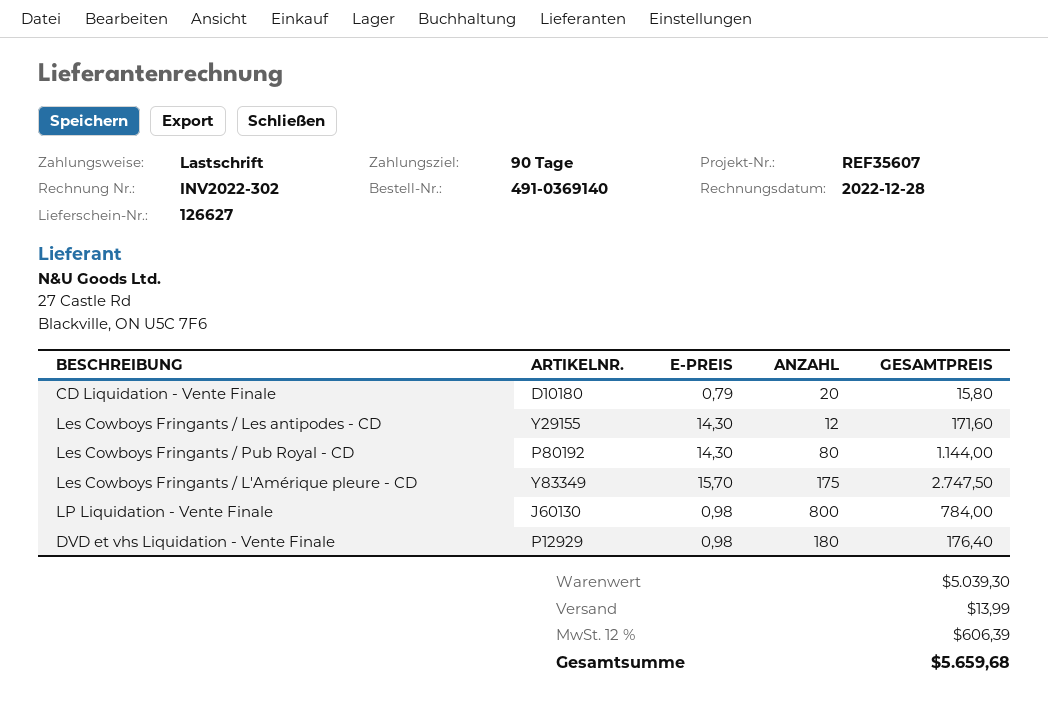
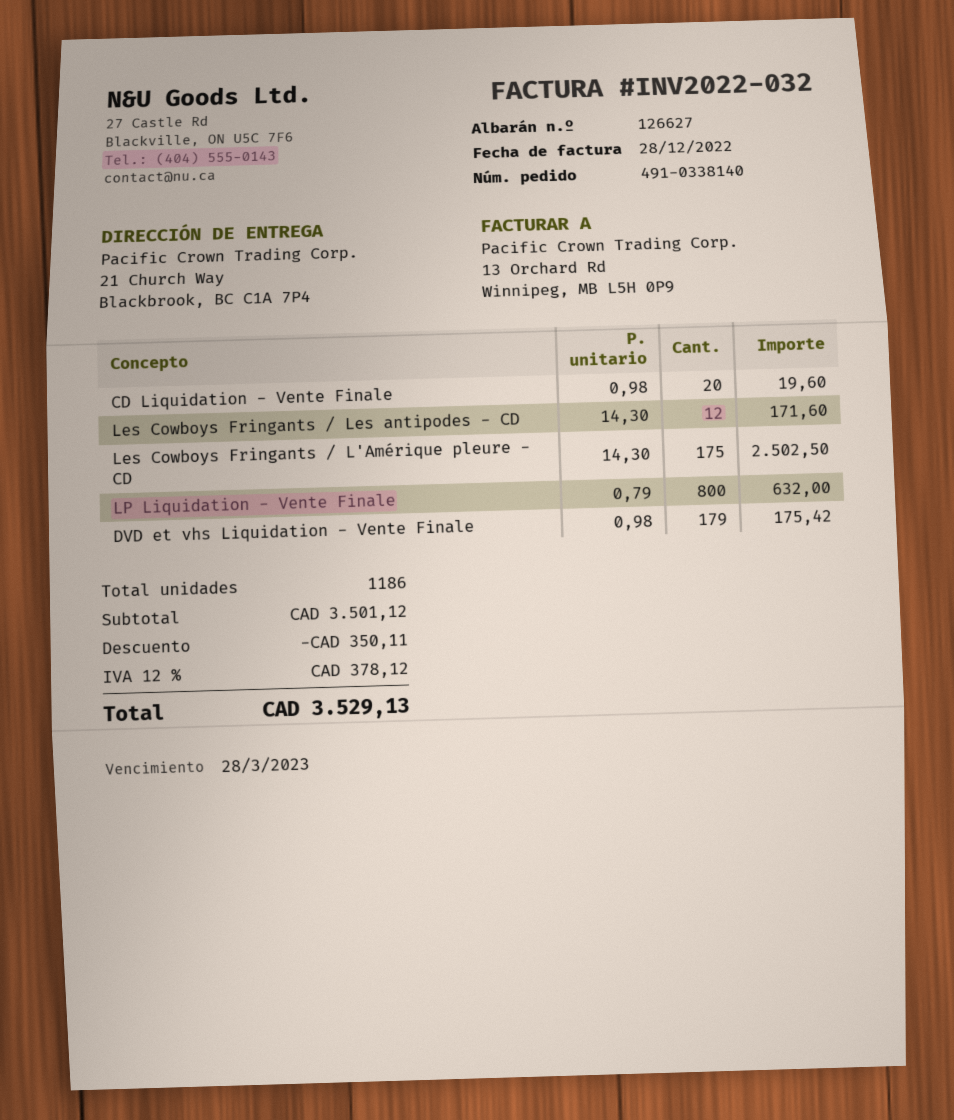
order number: 491-0369140 -> 491-0338140
invoice number: INV2022-302 -> INV2022-032
CD Liquidation - Vente Finale: 20 x 0.79 = 15.80 -> 20 x 0.98 = 19.60
Les Cowboys Fringants / Pub Royal - CD: 80 x 14.30 = 1144.00 -> none
Les Cowboys Fringants / L'Amérique pleure - CD: 175 x 15.70 = 2747.50 -> 175 x 14.30 = 2502.50
LP Liquidation - Vente Finale: 800 x 0.98 = 784.00 -> 800 x 0.79 = 632.00
DVD et vhs Liquidation - Vente Finale: 180 x 0.98 = 176.40 -> 179 x 0.98 = 175.42
subtotal: 5039.30 -> 3501.12
discount: none -> 350.11
shipping: 13.99 -> none
tax: 12% = 606.39 -> 12% = 378.12
total: 5659.68 -> 3529.13

